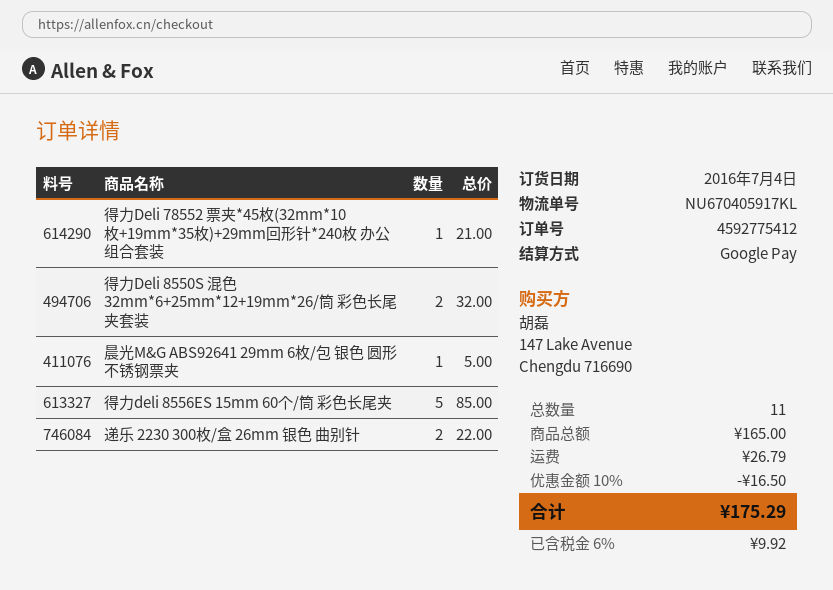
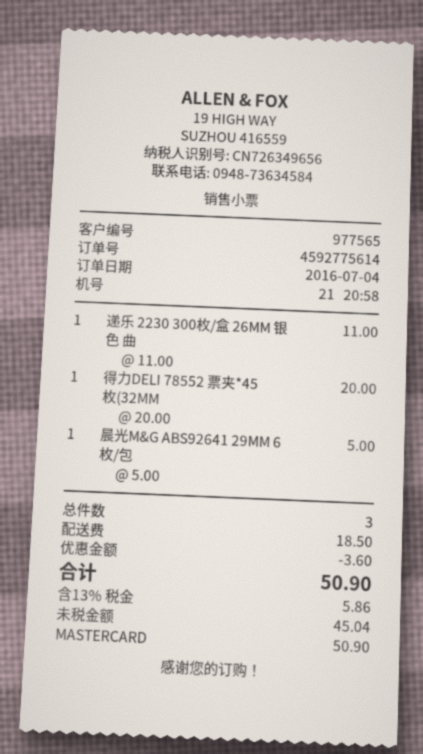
order number: 4592775412 -> 4592775614
payment method: Google Pay -> Mastercard
得力Deli 78552 票夹*45枚(32mm*10枚+19mm*35枚)+29mm回形针*240枚 办公组合套装: 1 for 21.00 -> 1 for 20.00
得力Deli 8550S 混色 32mm*6+25mm*12+19mm*26/筒 彩色长尾夹套装: 2 for 32.00 -> none
得力deli 8556ES 15mm 60个/筒 彩色长尾夹: 5 for 85.00 -> none
递乐 2230 300枚/盒 26mm 银色 曲别针: 2 for 22.00 -> 1 for 11.00
total quantity: 11 -> 3
discount: 16.50 -> 3.60
shipping: 26.79 -> 18.50
tax: 6% = 9.92 -> 13% = 5.86
total: 175.29 -> 50.90

